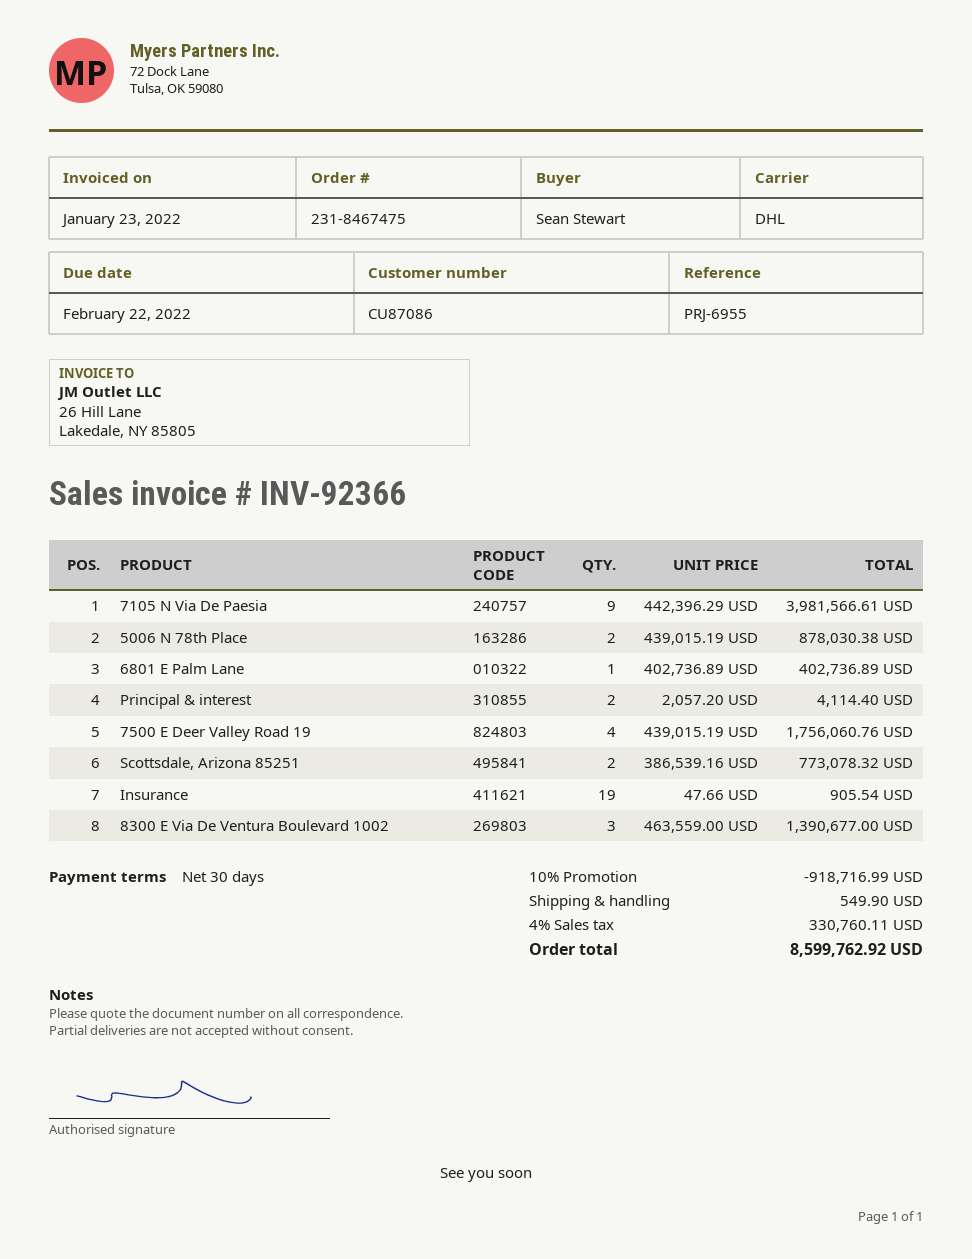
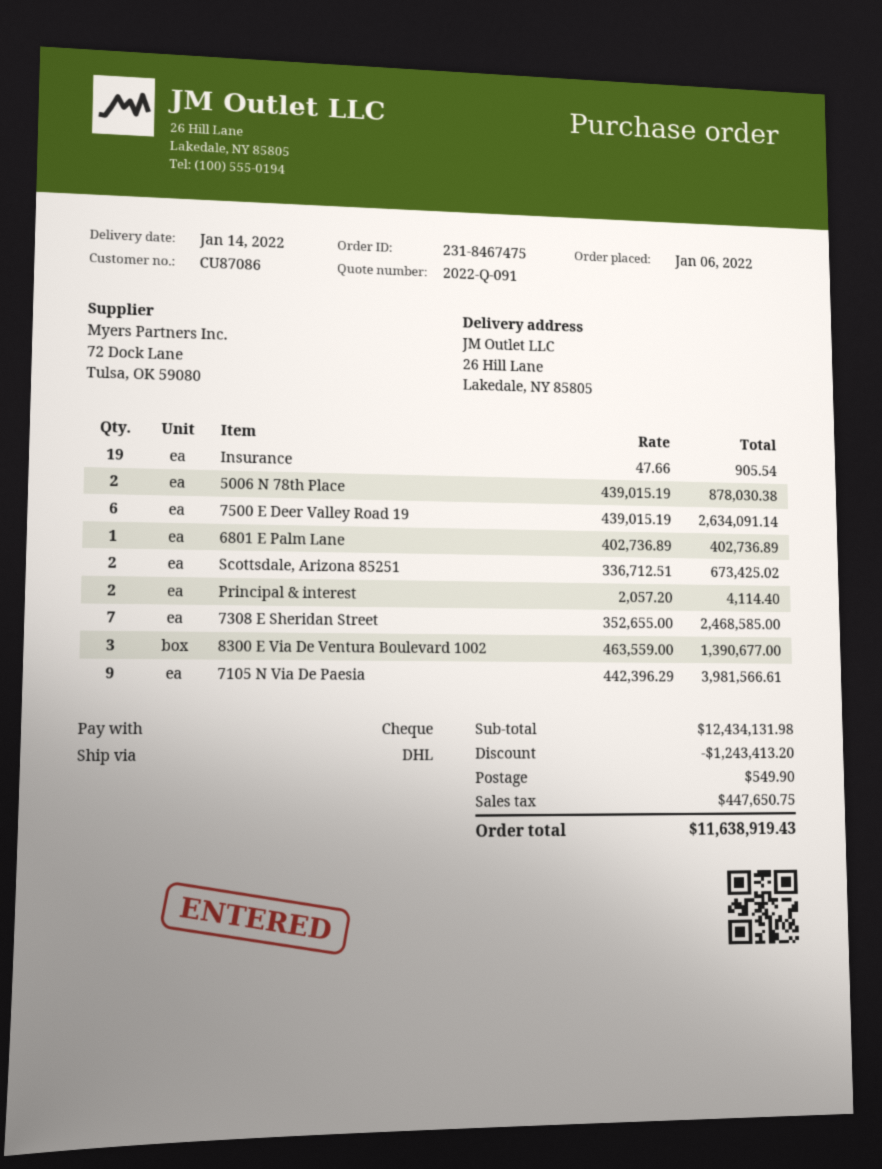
7500 E Deer Valley Road 19: 4 x 439015.19 = 1756060.76 -> 6 x 439015.19 = 2634091.14
Scottsdale, Arizona 85251: 2 x 386539.16 = 773078.32 -> 2 x 336712.51 = 673425.02
7308 E Sheridan Street: none -> 7 x 352655.00 = 2468585.00
discount: 918716.99 -> 1243413.20
tax: 330760.11 -> 447650.75
total: 8599762.92 -> 11638919.43

